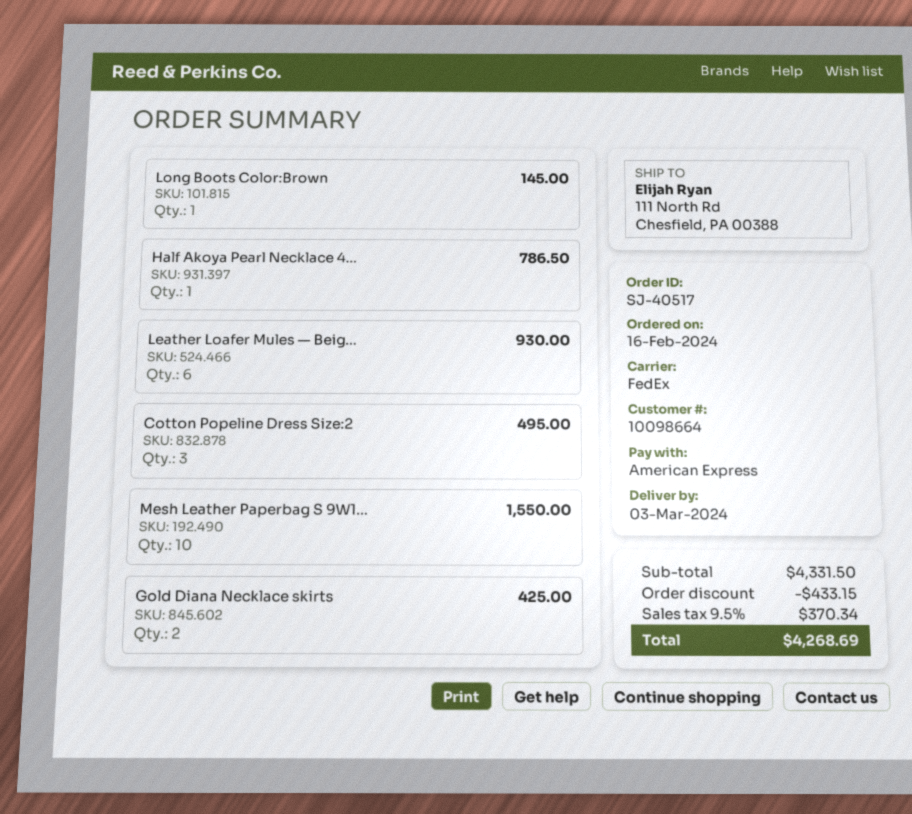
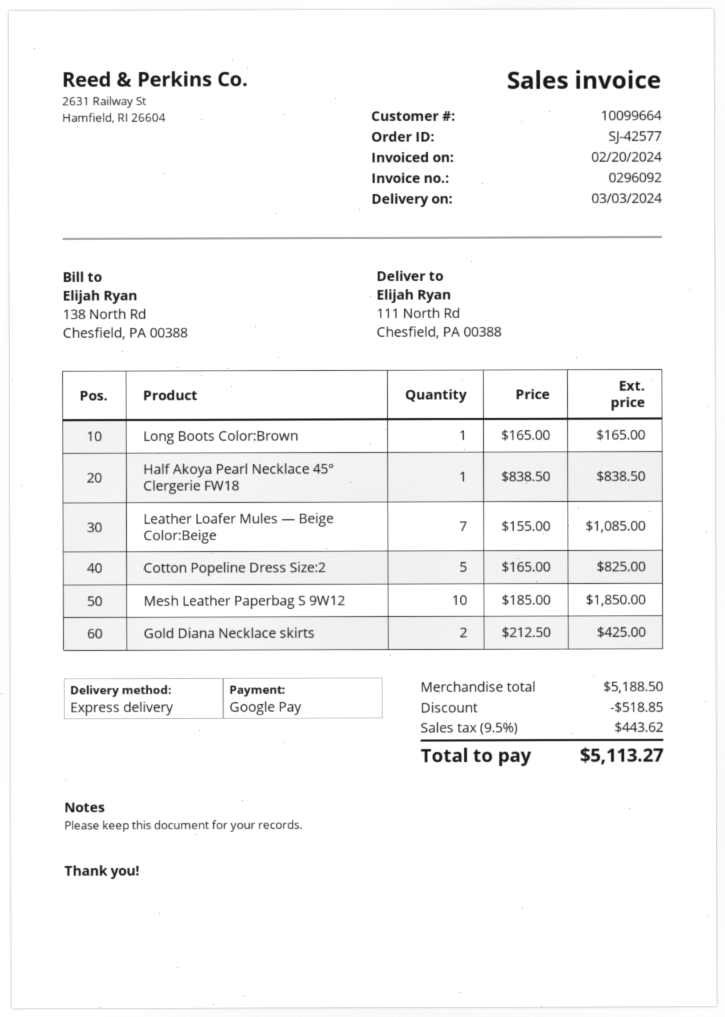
order number: SJ-40517 -> SJ-42577
customer number: 10098664 -> 10099664
payment method: American Express -> Google Pay
shipping method: FedEx -> express
Long Boots Color:Brown: 1 for 145.00 -> 1 for 165.00
Half Akoya Pearl Necklace 4...: 1 for 786.50 -> 1 for 838.50
Leather Loafer Mules — Beig...: 6 for 930.00 -> 7 for 1085.00
Cotton Popeline Dress Size:2: 3 for 495.00 -> 5 for 825.00
Mesh Leather Paperbag S 9W1...: 10 for 1550.00 -> 10 for 1850.00
subtotal: 4331.50 -> 5188.50
discount: 433.15 -> 518.85
tax: 9.5% = 370.34 -> 9.5% = 443.62
total: 4268.69 -> 5113.27

